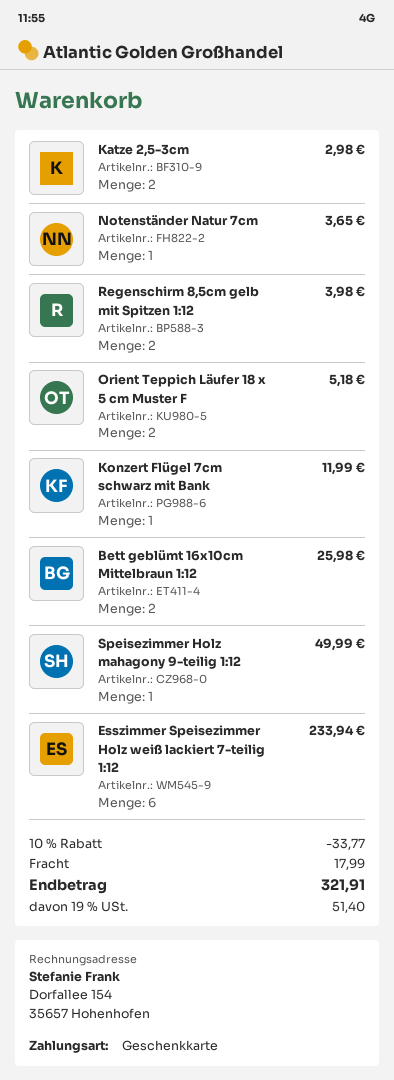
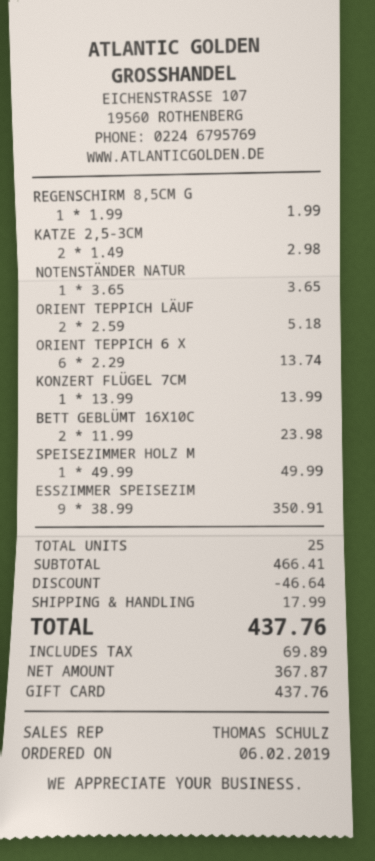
Regenschirm 8,5cm gelb mit Spitzen 1:12: 2 for 3.98 -> 1 for 1.99
Konzert Flügel 7cm schwarz mit Bank: 1 for 11.99 -> 1 for 13.99
Bett geblümt 16x10cm Mittelbraun 1:12: 2 for 25.98 -> 2 for 23.98
Esszimmer Speisezimmer Holz weiß lackiert 7-teilig 1:12: 6 for 233.94 -> 9 for 350.91
ORIENT TEPPICH 6 X: none -> 6 for 13.74
discount: 33.77 -> 46.64
tax: 51.40 -> 69.89
total: 321.91 -> 437.76

